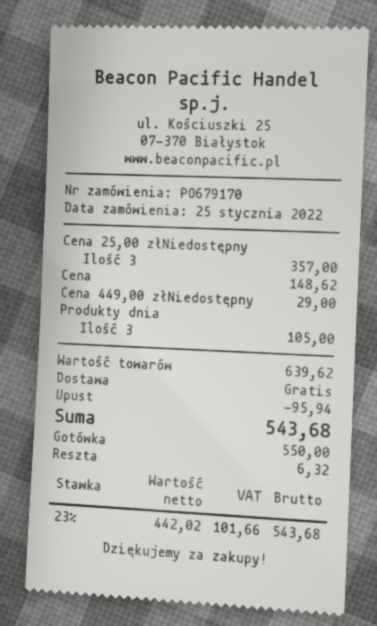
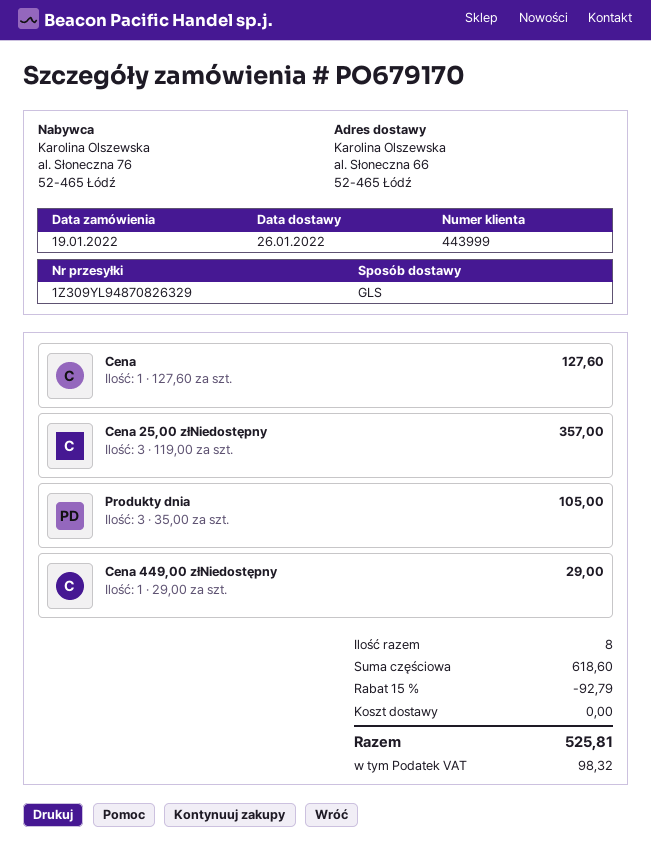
order date: 2022-01-25 -> 2022-01-19
Cena: 1 for 148.62 -> 1 for 127.60
subtotal: 639.62 -> 618.60
discount: 95.94 -> 92.79
tax: 101.66 -> 98.32
total: 543.68 -> 525.81

